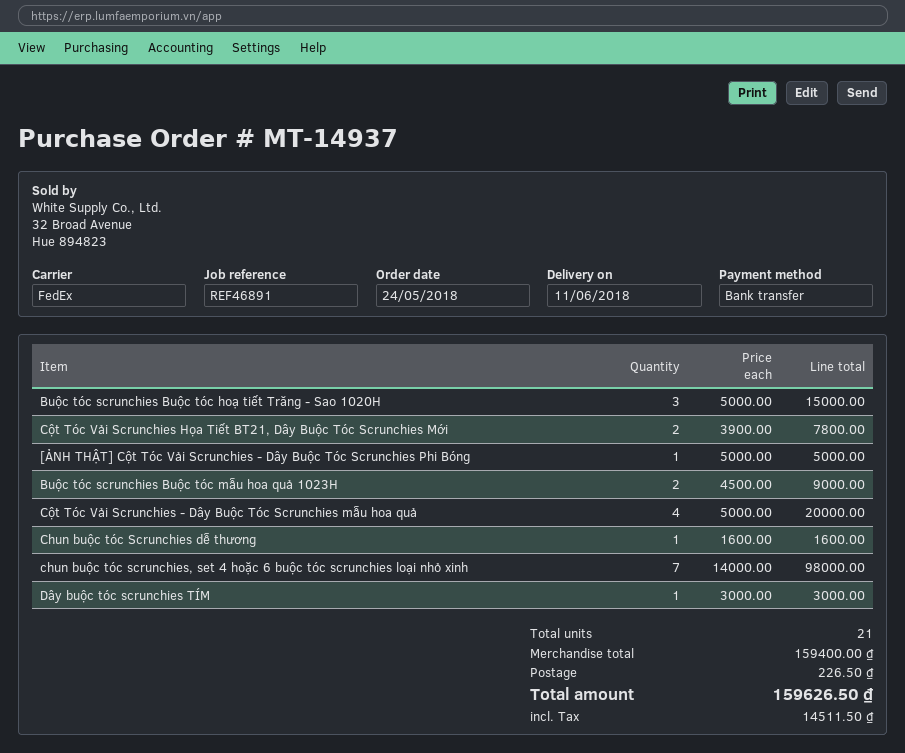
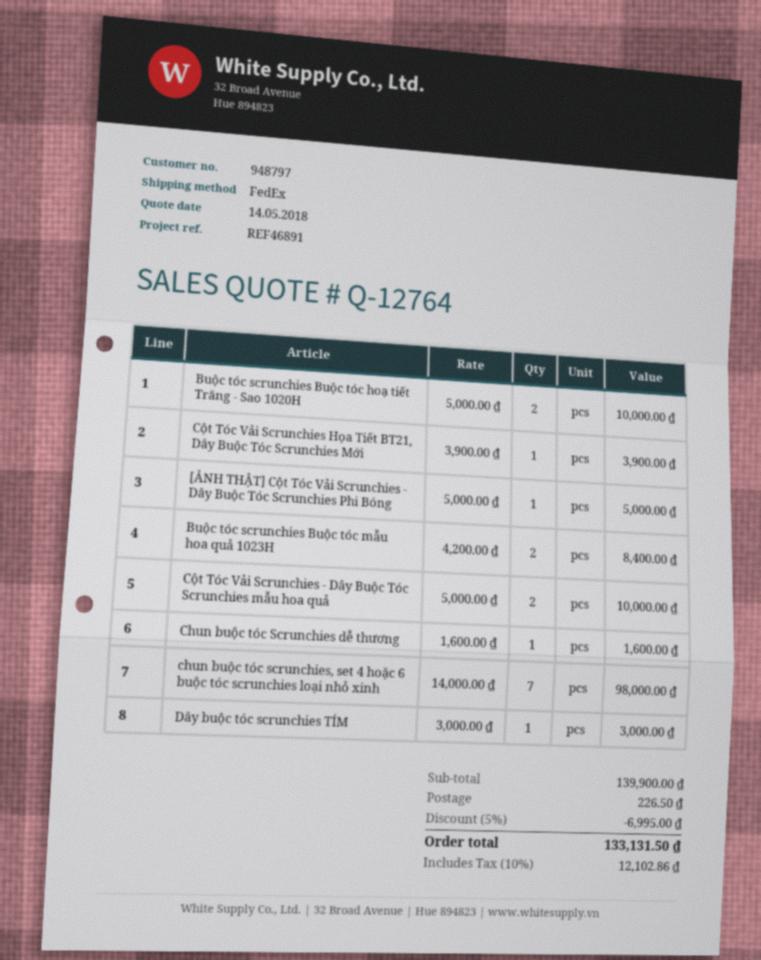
Buộc tóc scrunchies Buộc tóc hoạ tiết Trăng - Sao 1020H: 3 x 5000.00 = 15000.00 -> 2 x 5000.00 = 10000.00
Cột Tóc Vải Scrunchies Họa Tiết BT21, Dây Buộc Tóc Scrunchies Mới: 2 x 3900.00 = 7800.00 -> 1 x 3900.00 = 3900.00
Buộc tóc scrunchies Buộc tóc mẫu hoa quả 1023H: 2 x 4500.00 = 9000.00 -> 2 x 4200.00 = 8400.00
Cột Tóc Vải Scrunchies - Dây Buộc Tóc Scrunchies mẫu hoa quả: 4 x 5000.00 = 20000.00 -> 2 x 5000.00 = 10000.00
subtotal: 159400.00 -> 139900.00
discount: none -> 5% = 6995.00
tax: 14511.50 -> 12102.86
total: 159626.50 -> 133131.50

